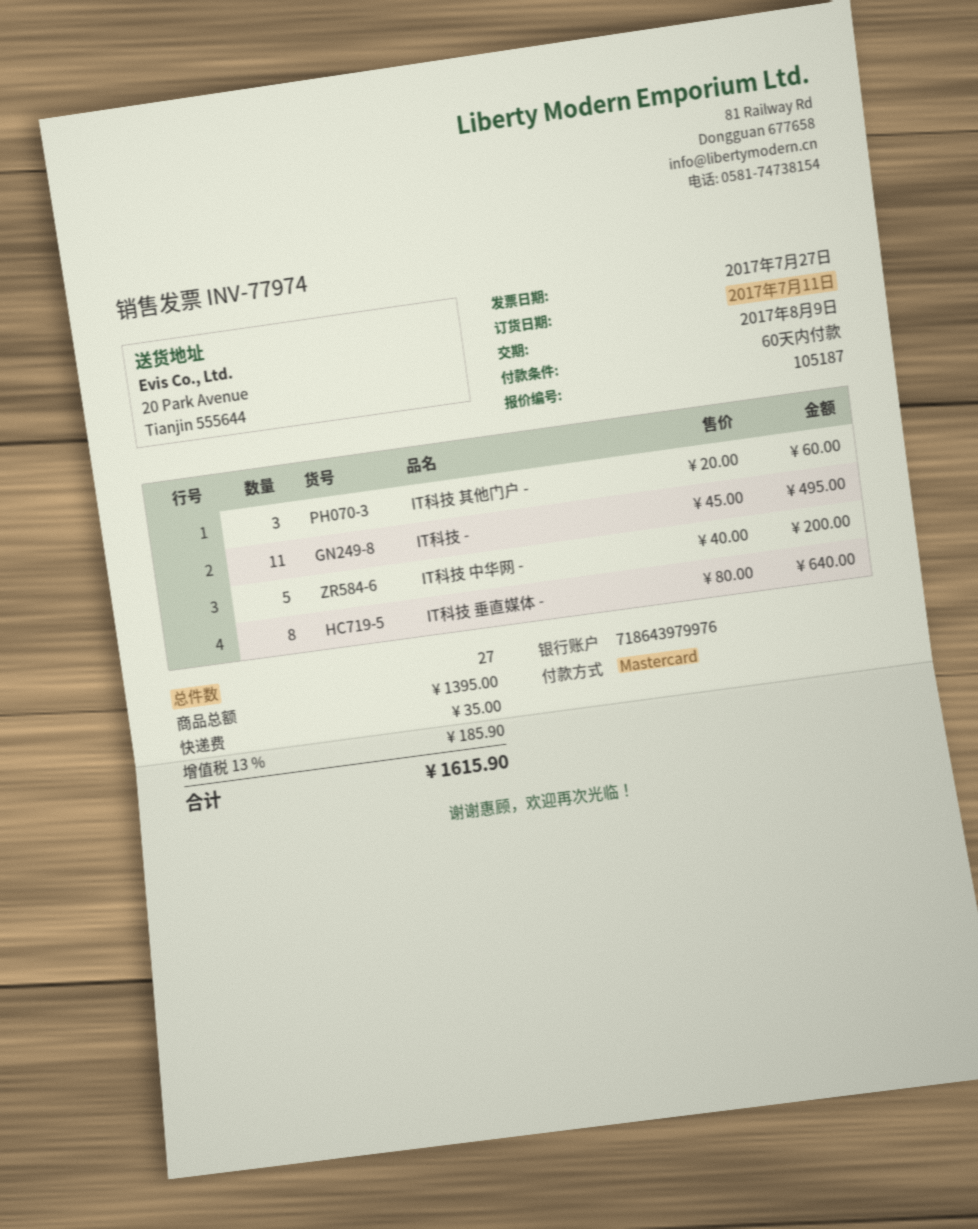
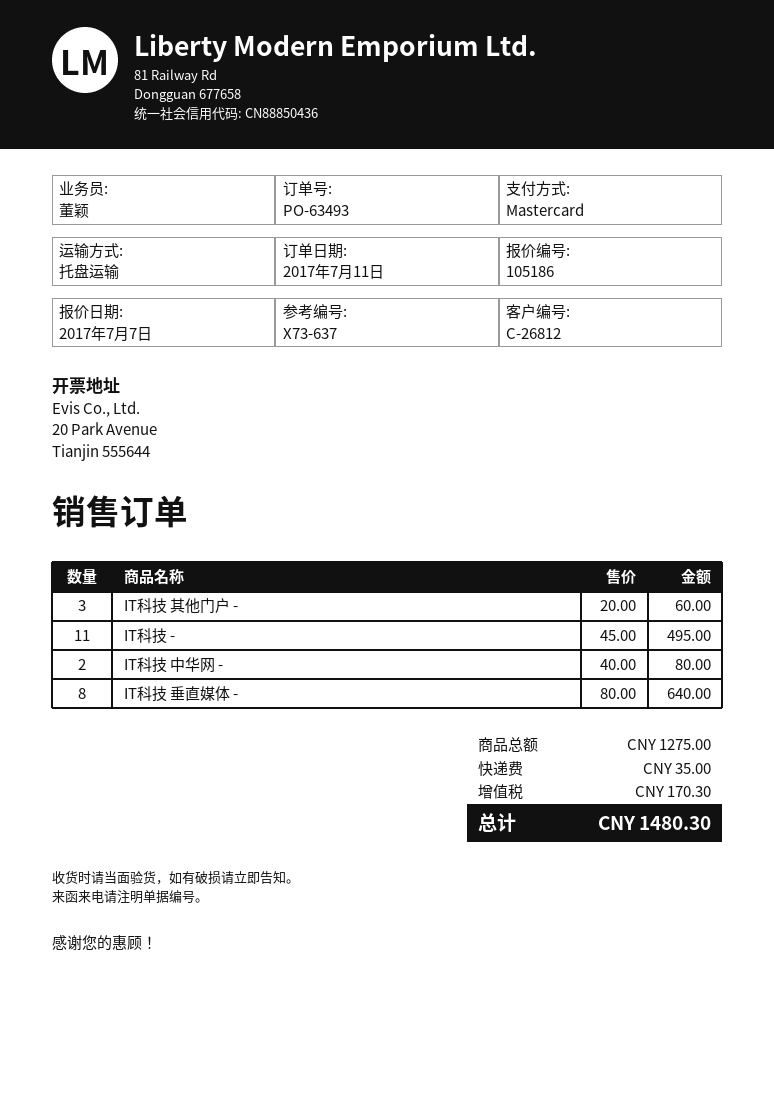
quote number: 105187 -> 105186
IT科技 中华网 -: 5 x 40.00 = 200.00 -> 2 x 40.00 = 80.00
subtotal: 1395.00 -> 1275.00
tax: 185.90 -> 170.30
total: 1615.90 -> 1480.30

